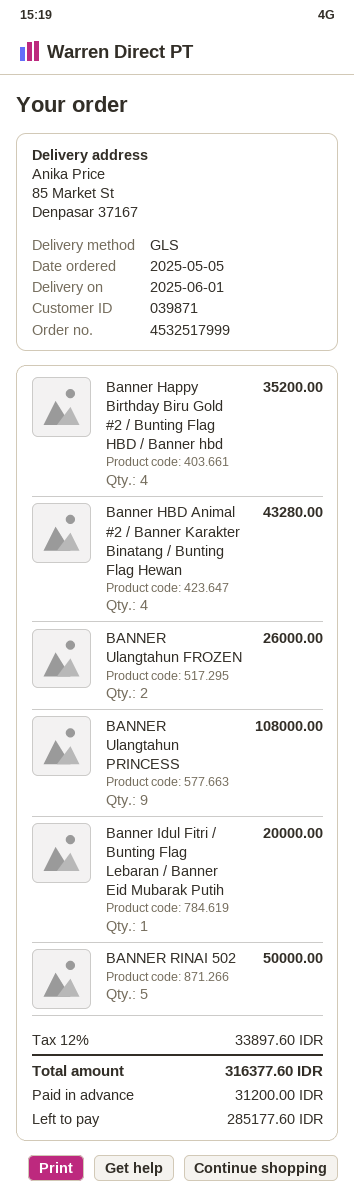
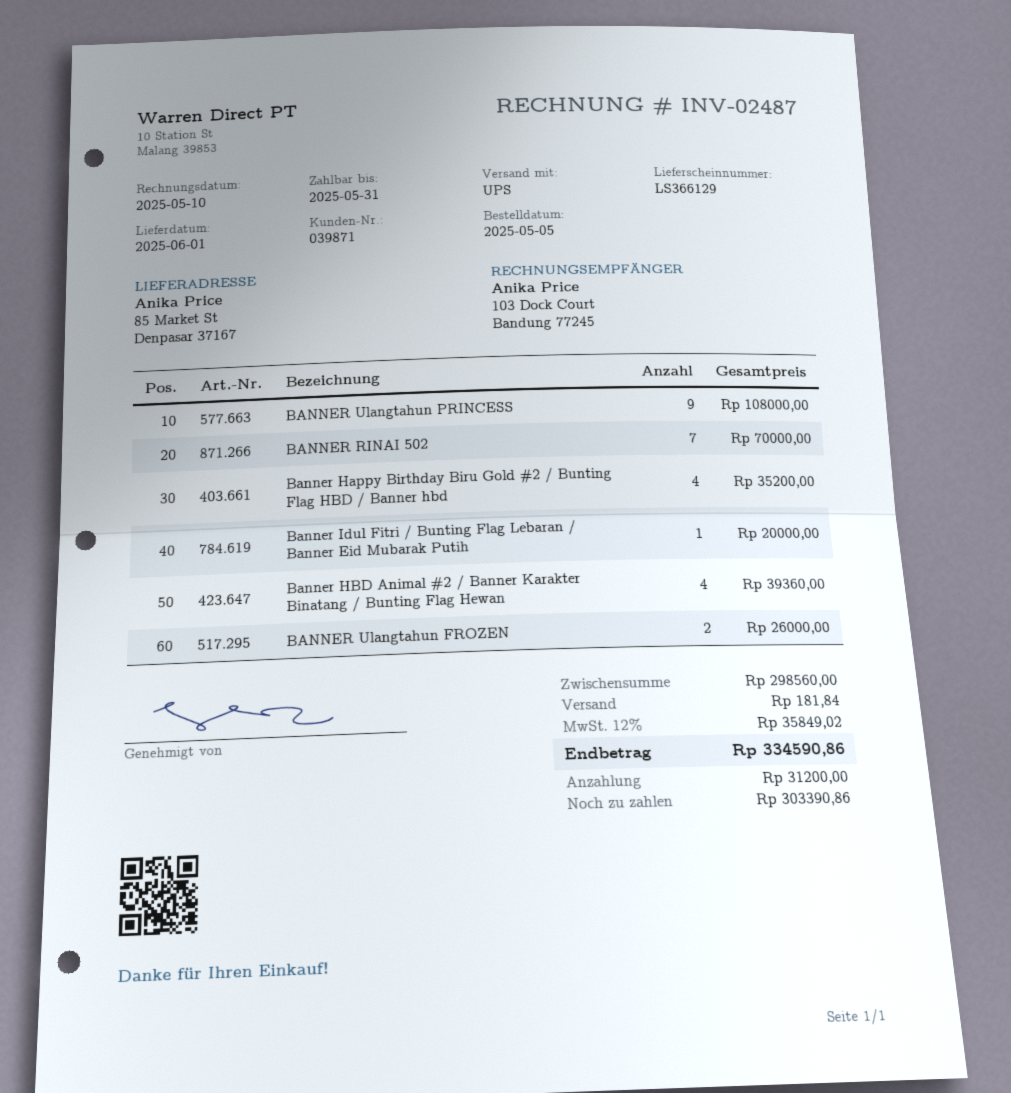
shipping method: GLS -> UPS
Banner HBD Animal #2 / Banner Karakter Binatang / Bunting Flag Hewan: 4 for 43280.00 -> 4 for 39360.00
BANNER RINAI 502: 5 for 50000.00 -> 7 for 70000.00
shipping: none -> 181.84
tax: 12% = 33897.60 -> 12% = 35849.02
total: 316377.60 -> 334590.86
balance: 285177.60 -> 303390.86

